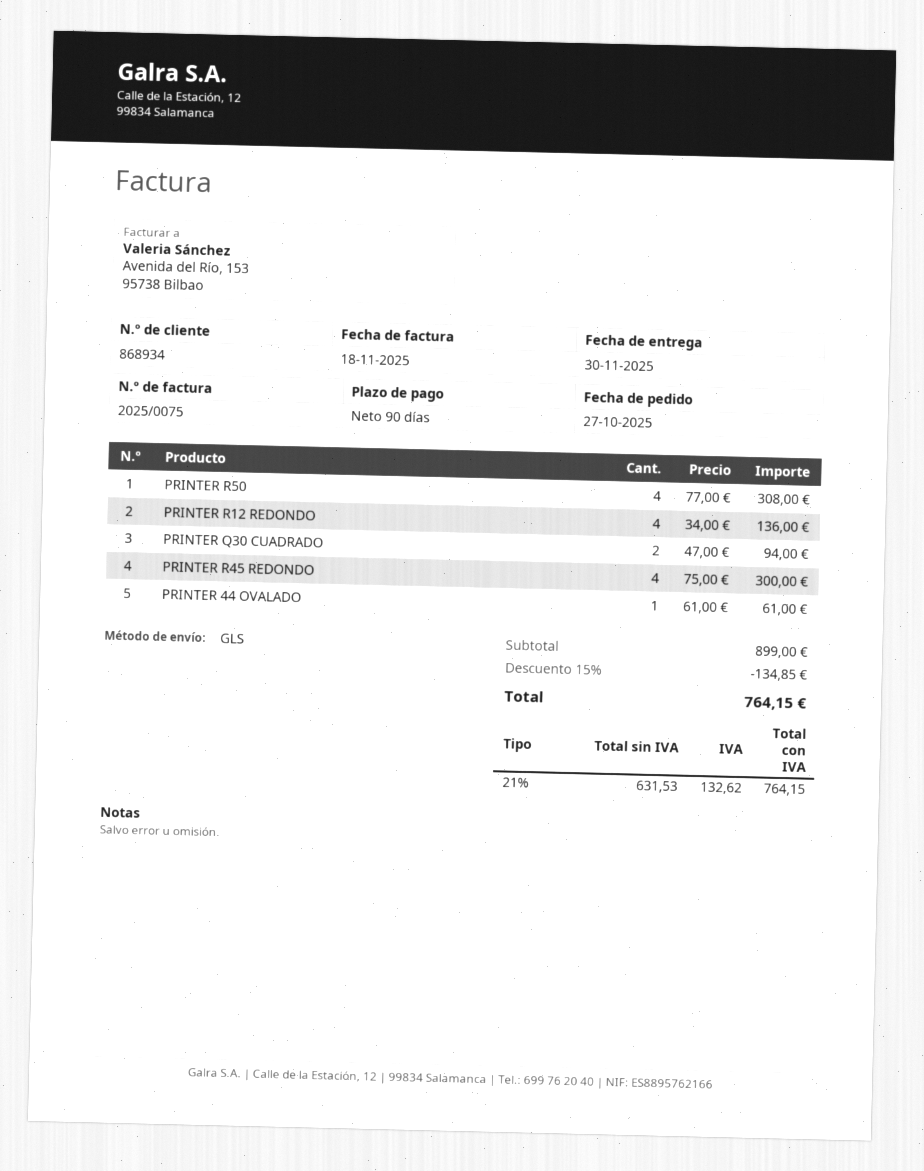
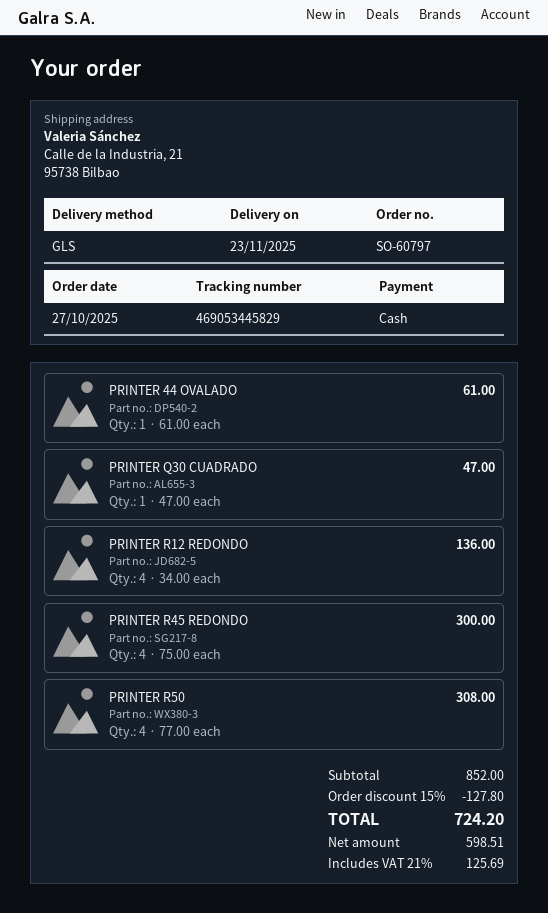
delivery date: 2025-11-30 -> 2025-11-23
PRINTER Q30 CUADRADO: 2 x 47.00 = 94.00 -> 1 x 47.00 = 47.00
subtotal: 899.00 -> 852.00
discount: 15% = 134.85 -> 15% = 127.80
net: 631.53 -> 598.51
tax: 21% = 132.62 -> 21% = 125.69
total: 764.15 -> 724.20

